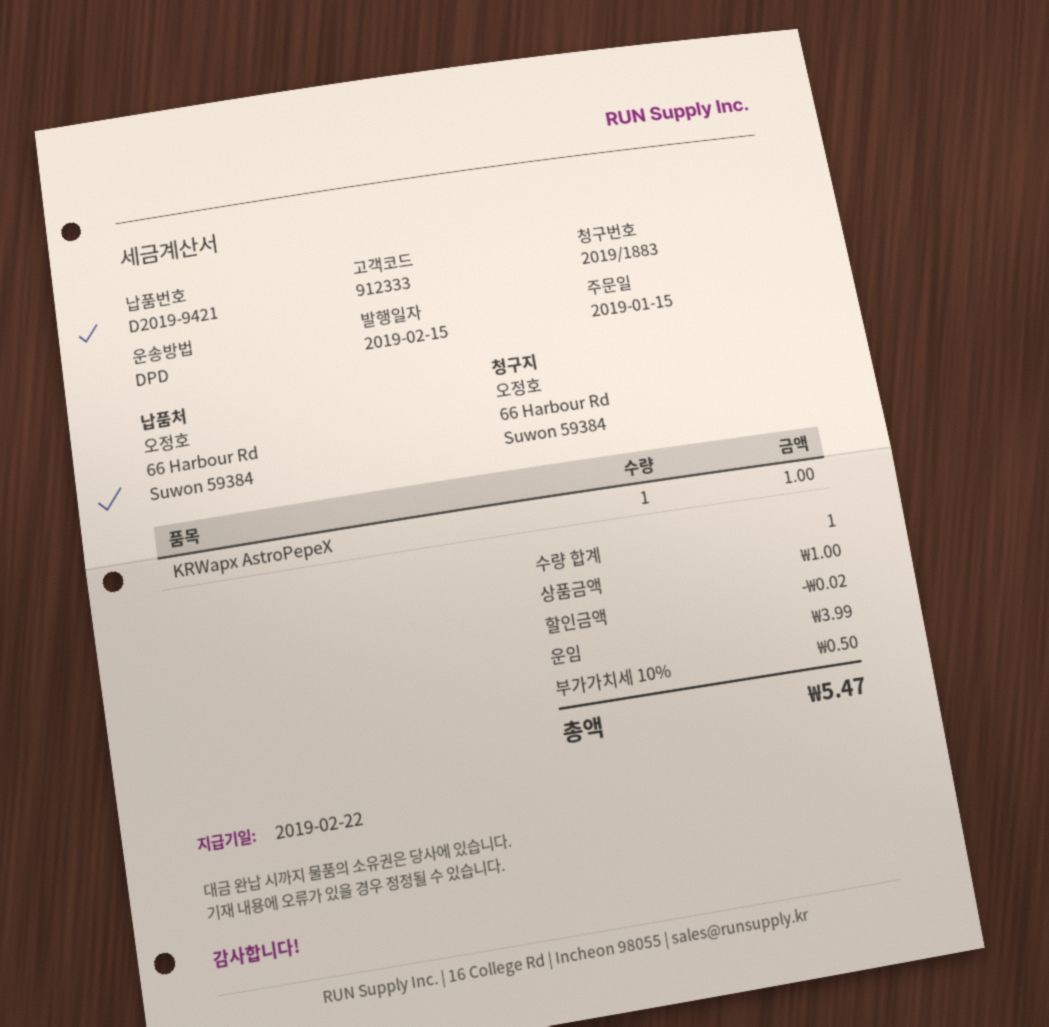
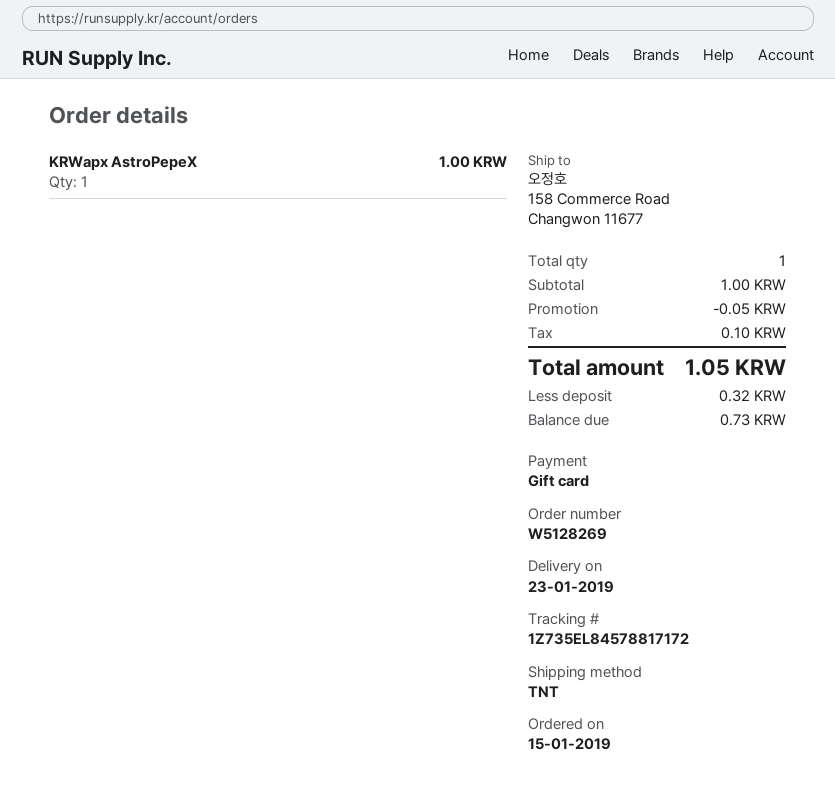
shipping method: DPD -> TNT
ship to: 66 Harbour Rd, Suwon 59384 -> 158 Commerce Road, Changwon 11677
discount: 0.02 -> 0.05
shipping: 3.99 -> none
tax: 0.50 -> 0.10
total: 5.47 -> 1.05

